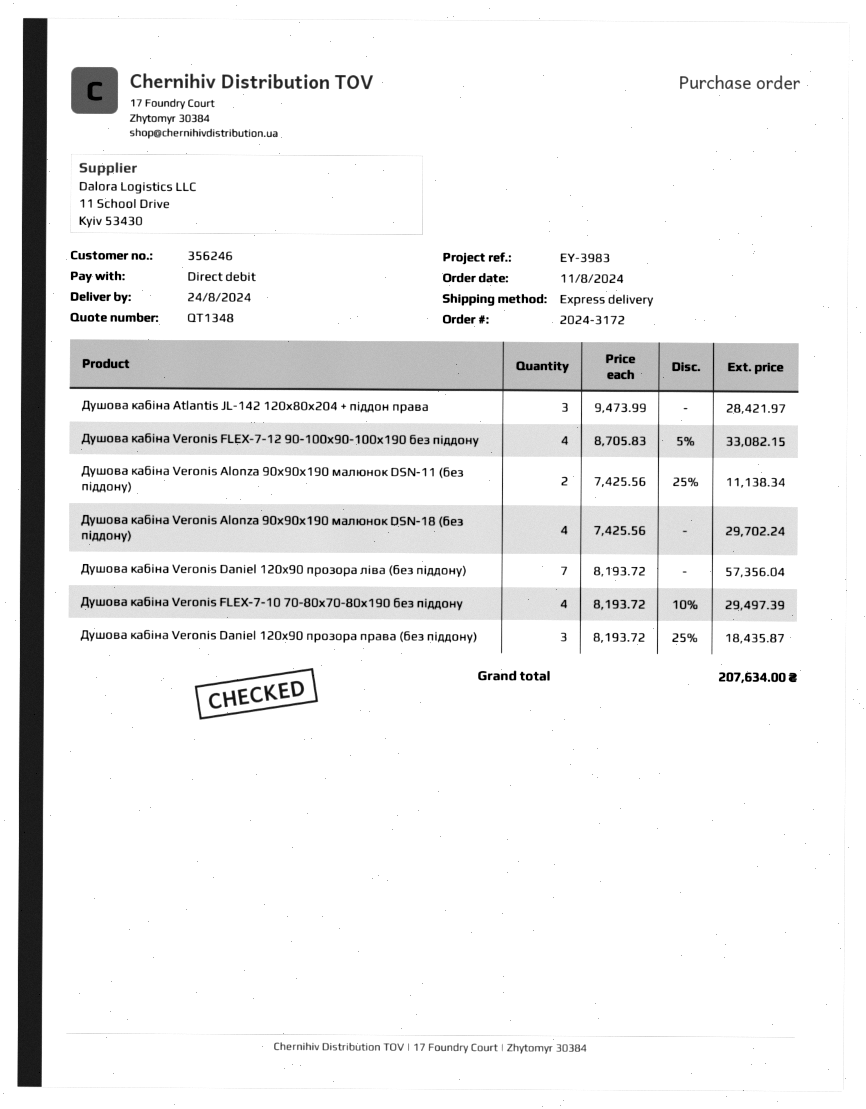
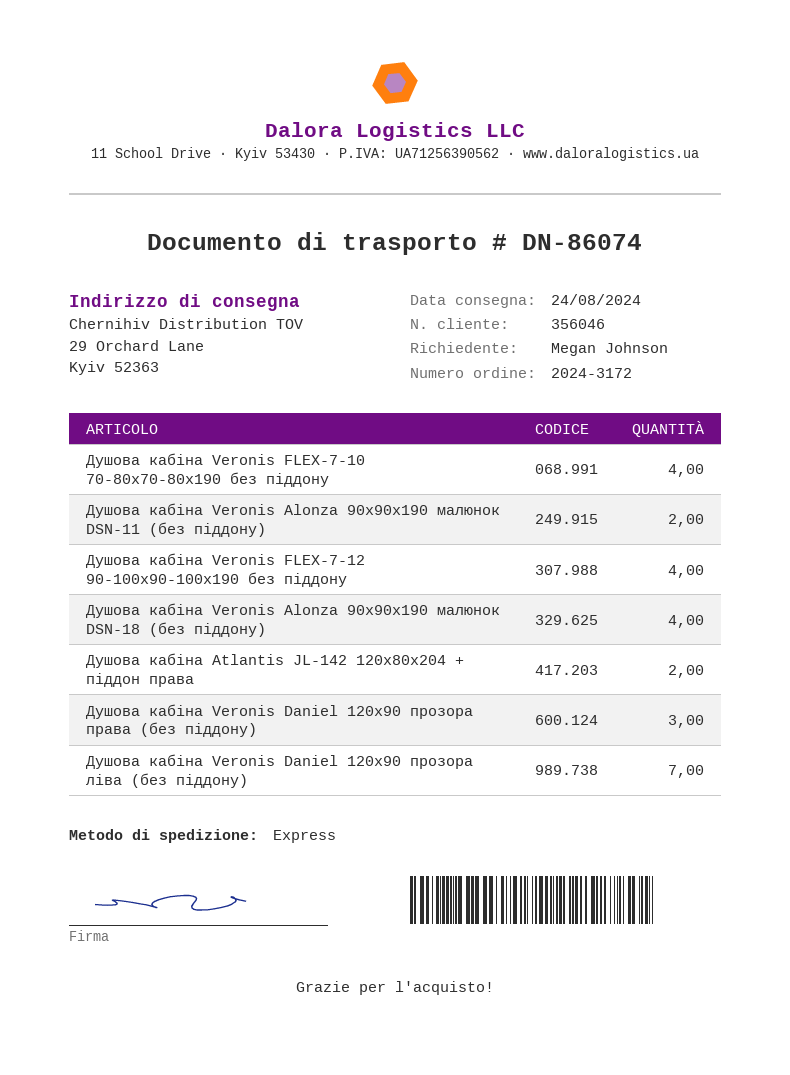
customer number: 356246 -> 356046
Душова кабіна Atlantis JL-142 120х80х204 + піддон права: 3 -> 2

